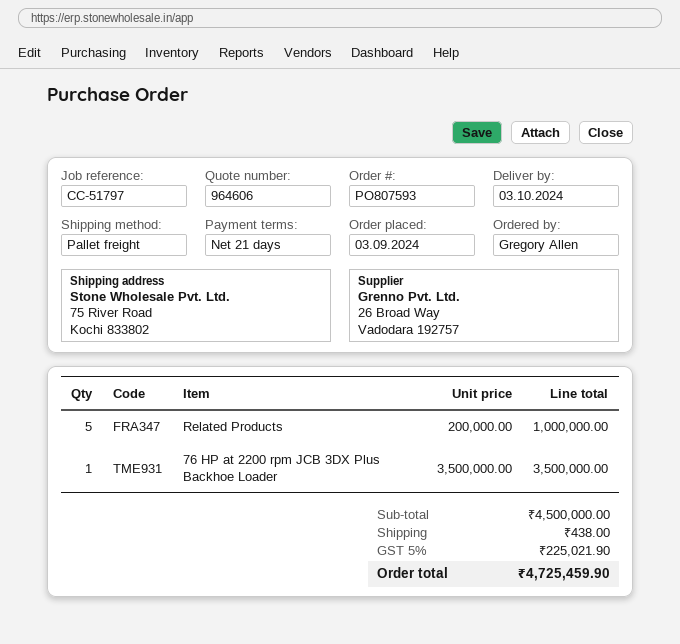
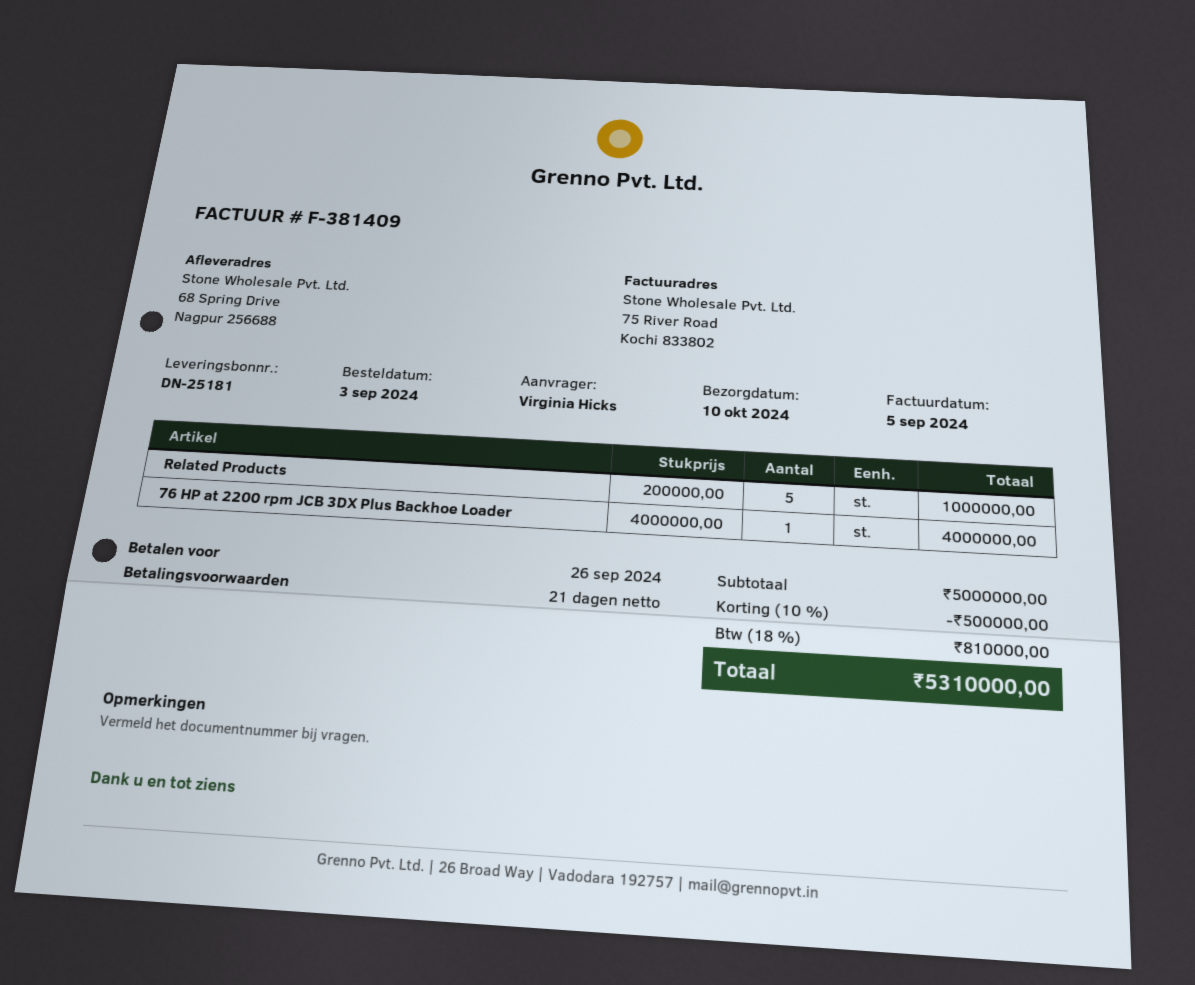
delivery date: 2024-10-03 -> 2024-10-10
ordered by: Gregory Allen -> Virginia Hicks
ship to: 75 River Road, Kochi 833802 -> 68 Spring Drive, Nagpur 256688
76 HP at 2200 rpm JCB 3DX Plus Backhoe Loader: 1 x 3500000.00 = 3500000.00 -> 1 x 4000000.00 = 4000000.00
subtotal: 4500000.00 -> 5000000.00
discount: none -> 10% = 500000.00
shipping: 438.00 -> none
tax: 5% = 225021.90 -> 18% = 810000.00
total: 4725459.90 -> 5310000.00

